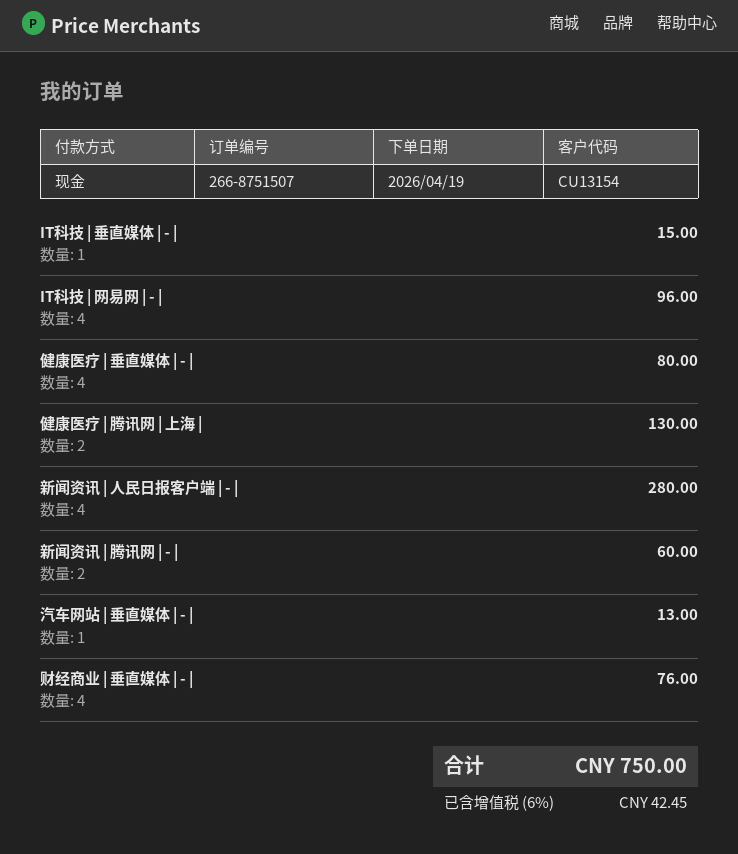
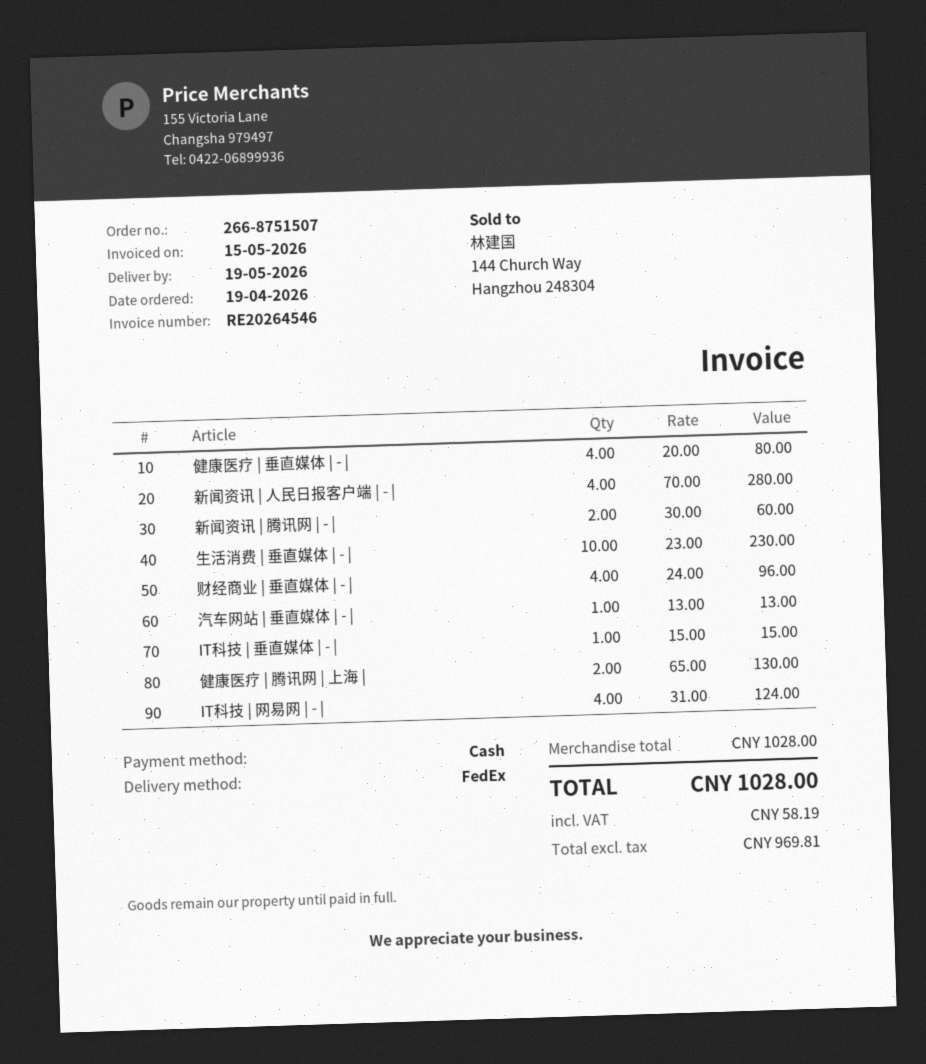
IT科技 | 网易网 | - |: 4 for 96.00 -> 4 for 124.00
财经商业 | 垂直媒体 | - |: 4 for 76.00 -> 4 for 96.00
生活消费 | 垂直媒体 | - |: none -> 10 for 230.00
tax: 42.45 -> 58.19
total: 750.00 -> 1028.00

